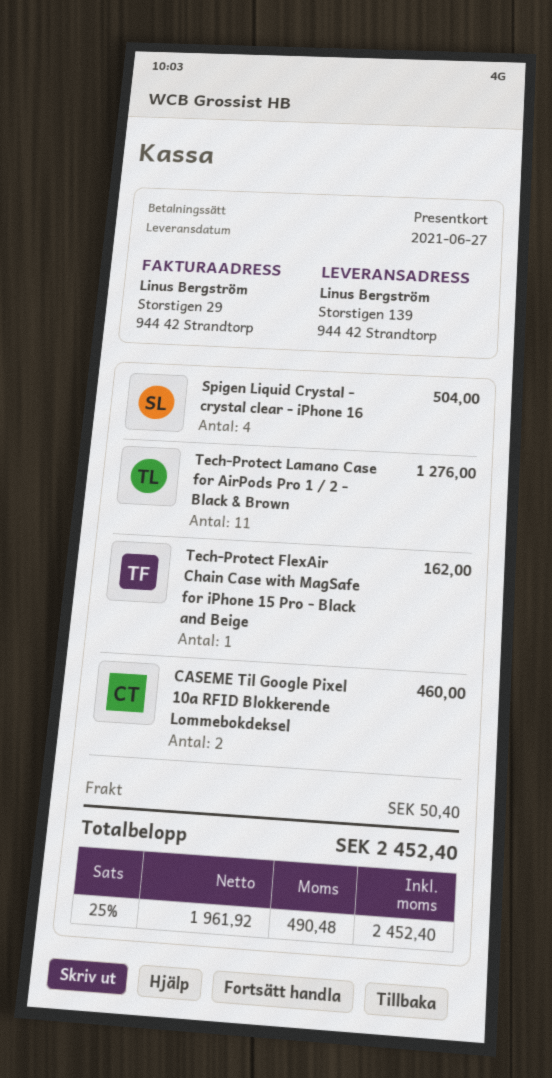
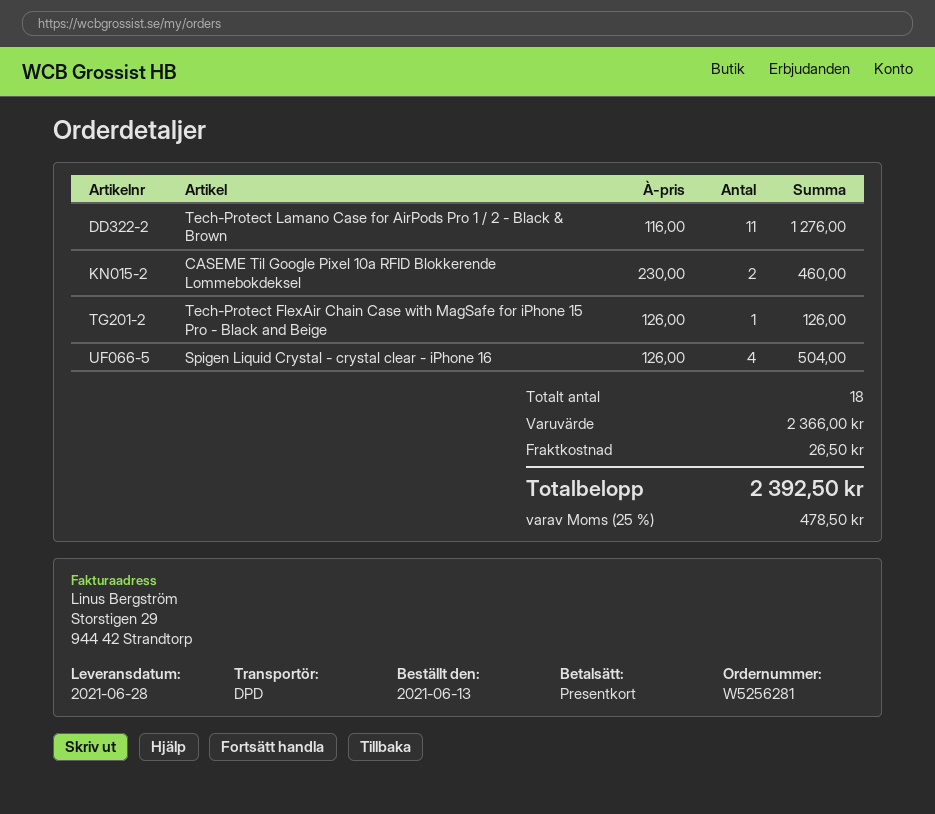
delivery date: 2021-06-27 -> 2021-06-28
Tech-Protect FlexAir Chain Case with MagSafe for iPhone 15 Pro - Black and Beige: 1 for 162.00 -> 1 for 126.00
shipping: 50.40 -> 26.50
tax: 25% = 490.48 -> 25% = 478.50
total: 2452.40 -> 2392.50

